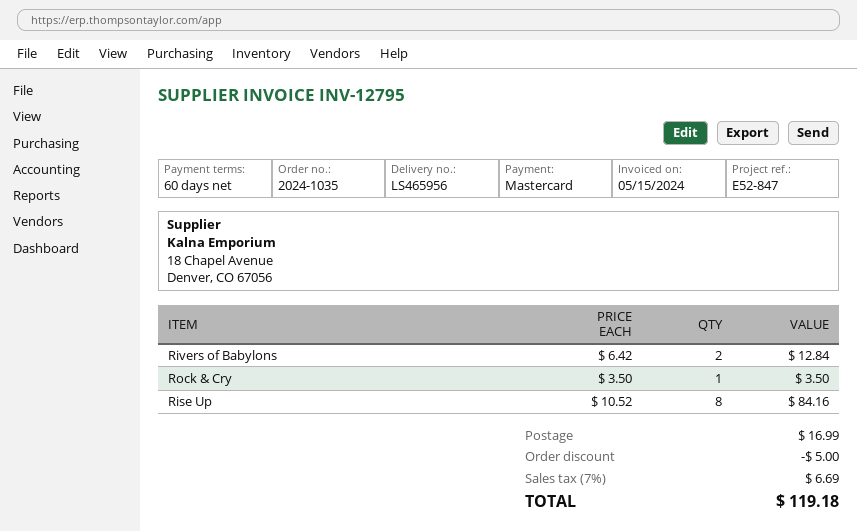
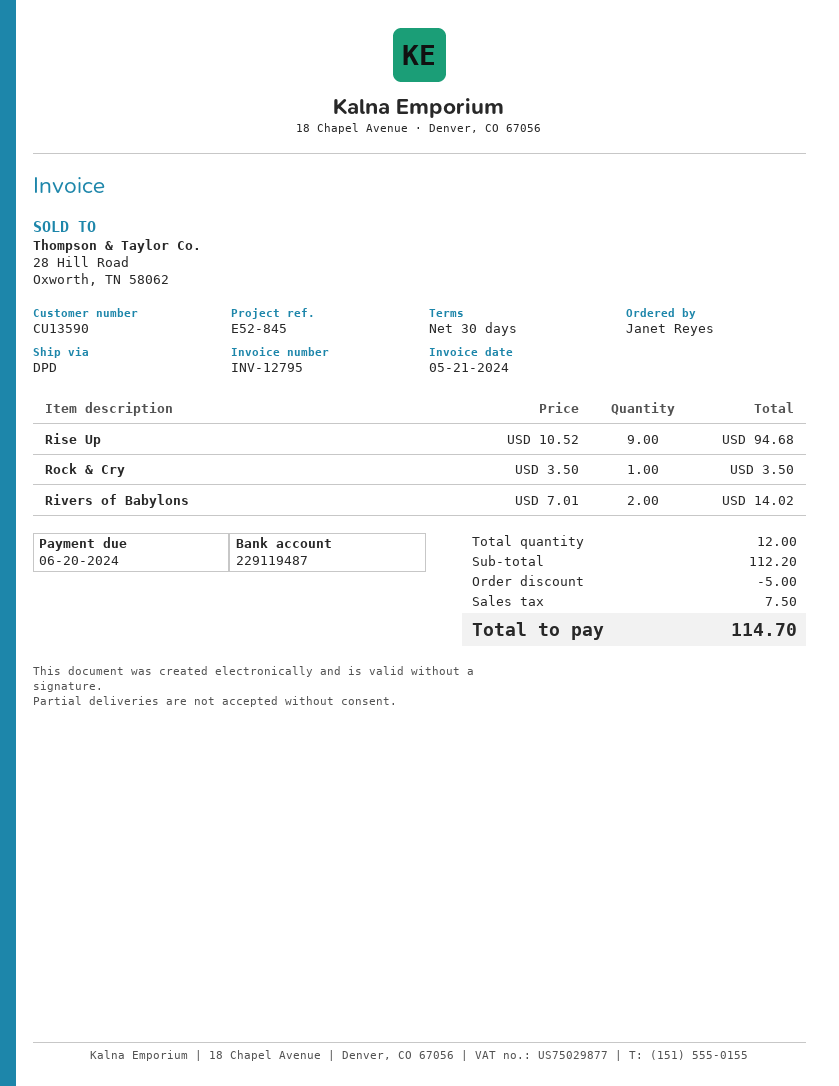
invoice date: 2024-05-15 -> 2024-05-21
payment terms: 60 days -> 30 days
reference: E52-847 -> E52-845
Rivers of Babylons: 2 x 6.42 = 12.84 -> 2 x 7.01 = 14.02
Rise Up: 8 x 10.52 = 84.16 -> 9 x 10.52 = 94.68
shipping: 16.99 -> none
tax: 6.69 -> 7.50
total: 119.18 -> 114.70

